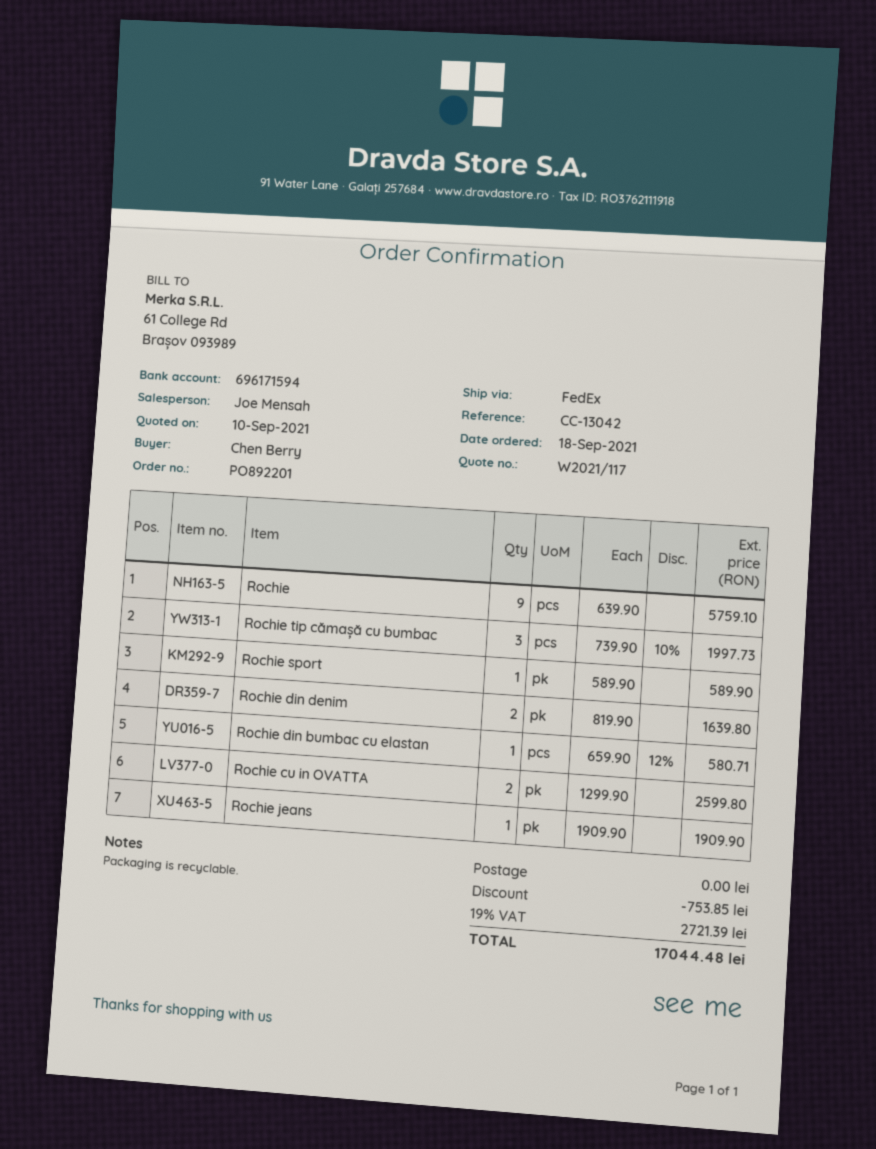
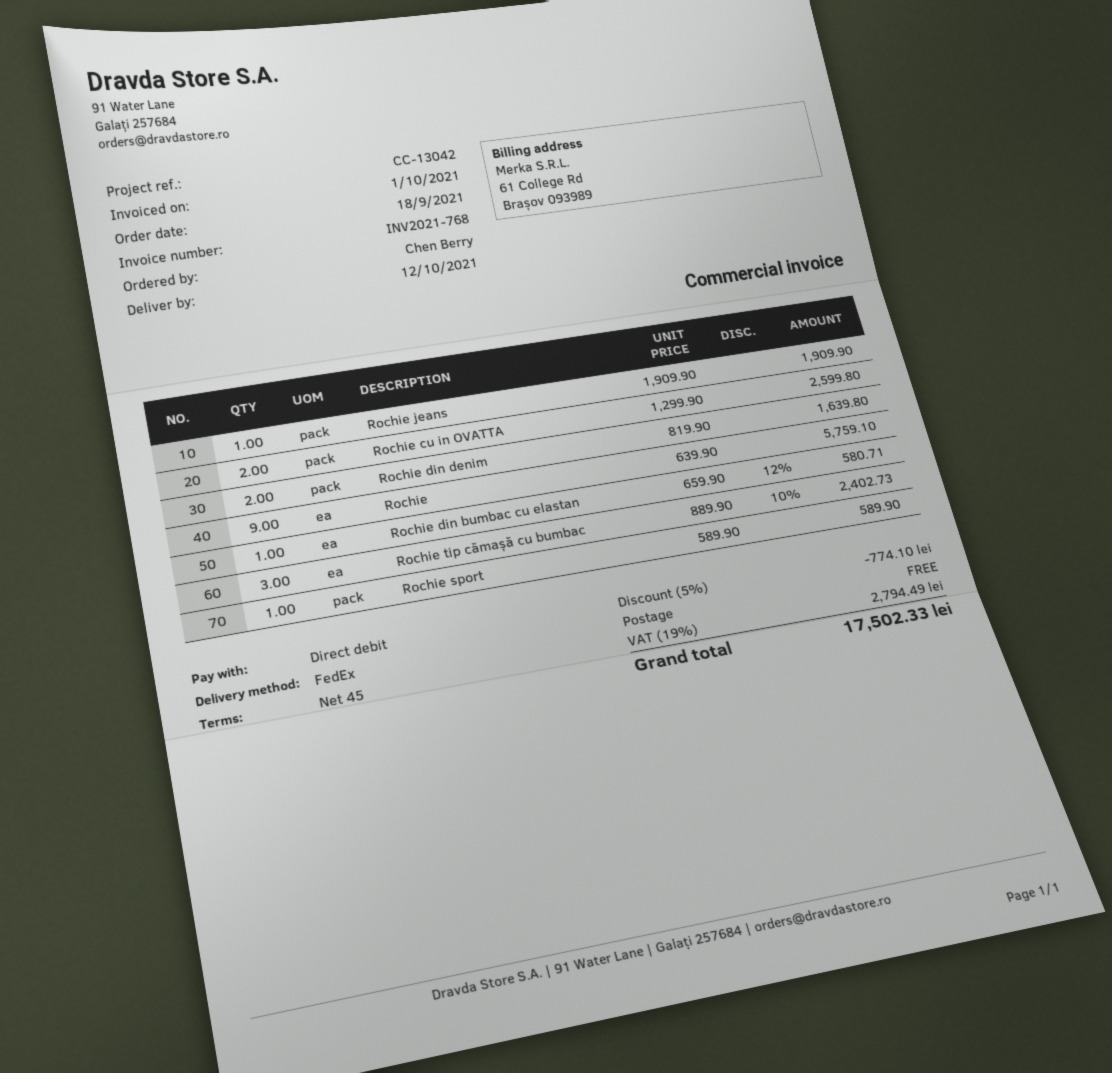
Rochie tip cămașă cu bumbac: 3 x 739.90 - 10% = 1997.73 -> 3 x 889.90 - 10% = 2402.73
discount: 753.85 -> 774.10
tax: 19% = 2721.39 -> 19% = 2794.49
total: 17044.48 -> 17502.33

